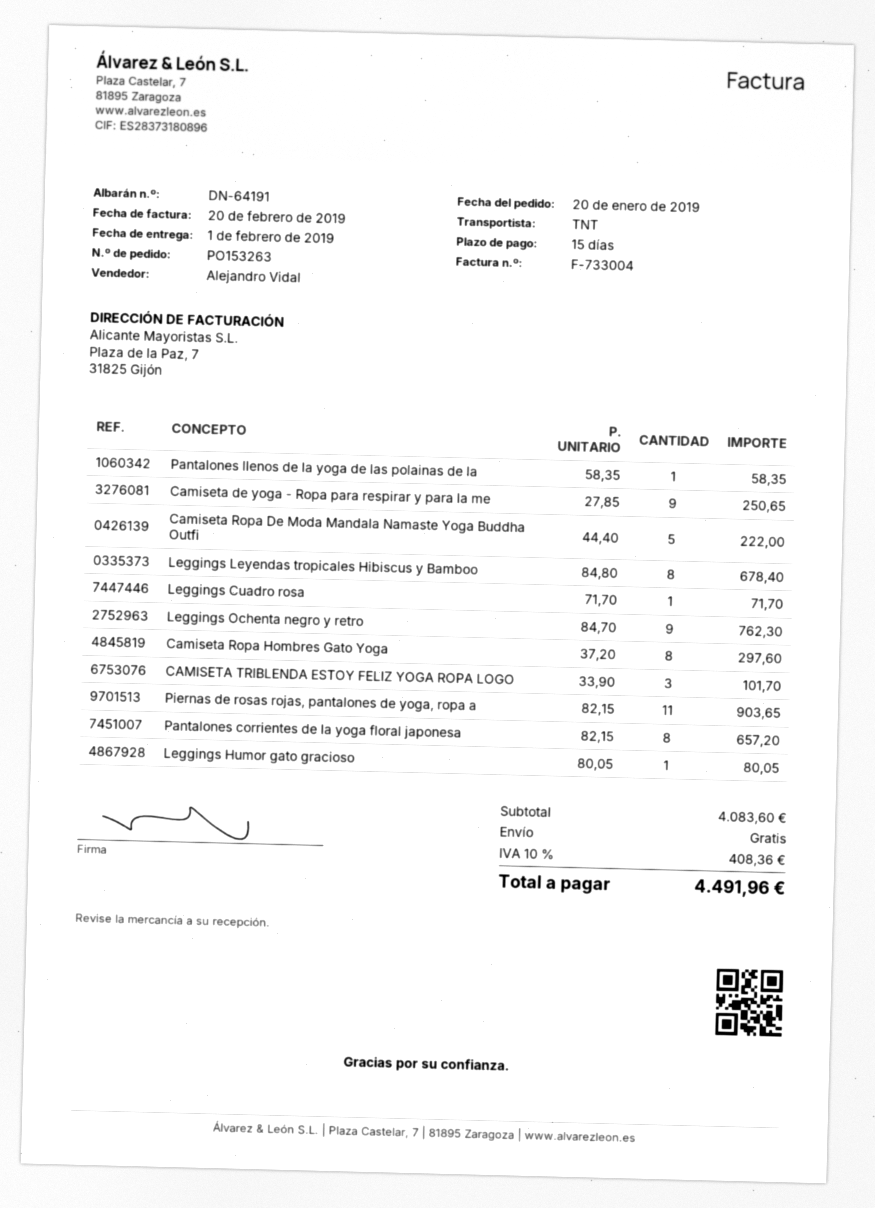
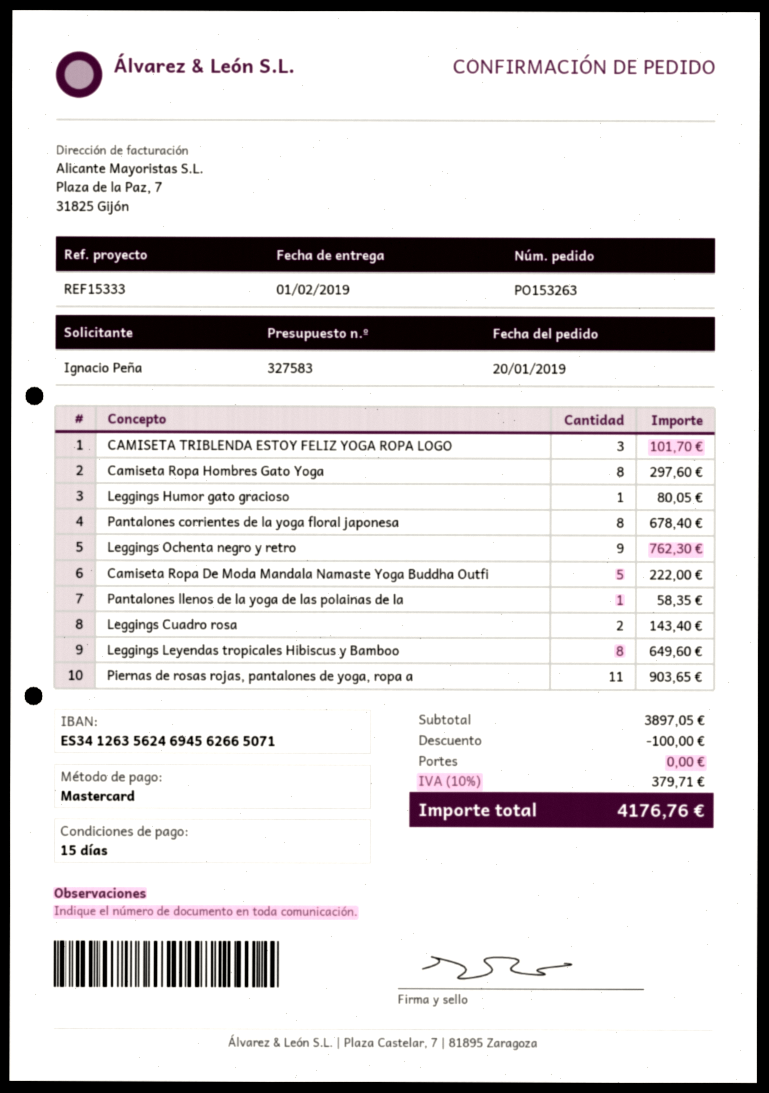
Camiseta de yoga - Ropa para respirar y para la me: 9 for 250.65 -> none
Leggings Leyendas tropicales Hibiscus y Bamboo: 8 for 678.40 -> 8 for 649.60
Leggings Cuadro rosa: 1 for 71.70 -> 2 for 143.40
Pantalones corrientes de la yoga floral japonesa: 8 for 657.20 -> 8 for 678.40
subtotal: 4083.60 -> 3897.05
discount: none -> 100.00
tax: 10% = 408.36 -> 10% = 379.71
total: 4491.96 -> 4176.76

